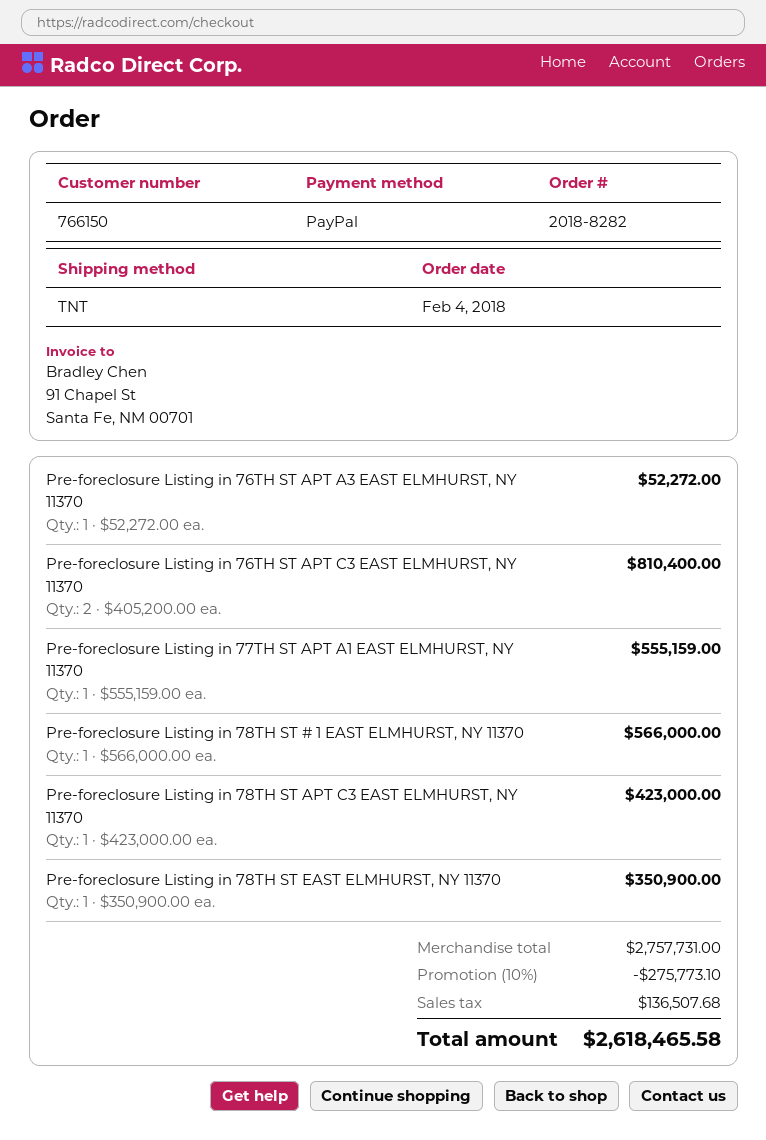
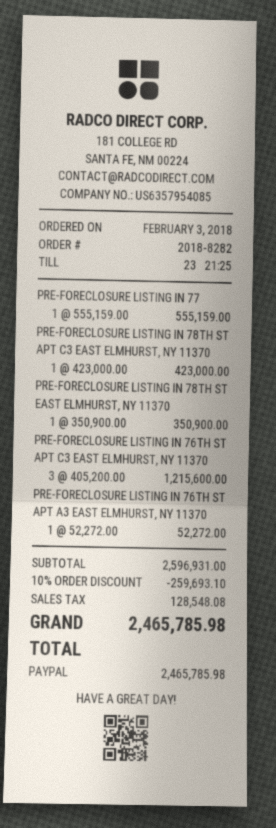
order date: 2018-02-04 -> 2018-02-03
Pre-foreclosure Listing in 76TH ST APT C3 EAST ELMHURST, NY 11370: 2 x 405200.00 = 810400.00 -> 3 x 405200.00 = 1215600.00
Pre-foreclosure Listing in 78TH ST # 1 EAST ELMHURST, NY 11370: 1 x 566000.00 = 566000.00 -> none
subtotal: 2757731.00 -> 2596931.00
discount: 10% = 275773.10 -> 10% = 259693.10
tax: 136507.68 -> 128548.08
total: 2618465.58 -> 2465785.98

